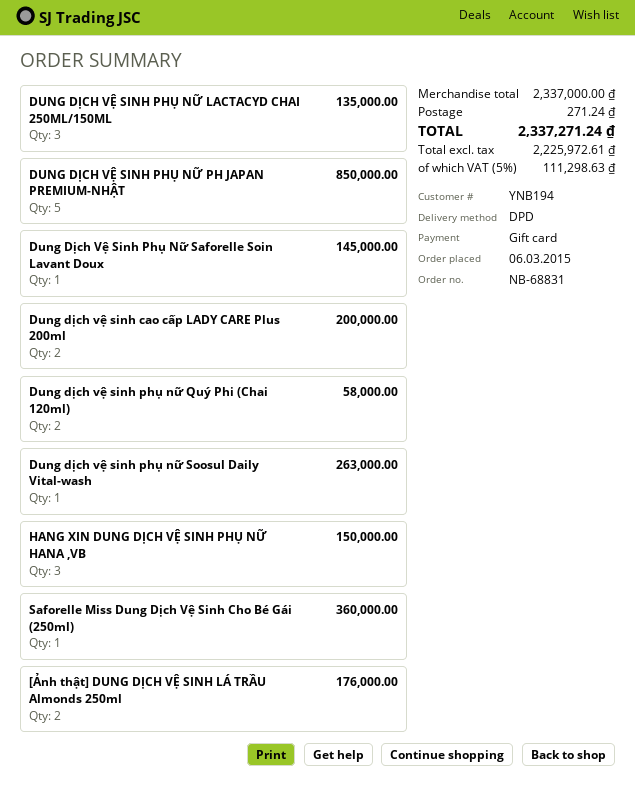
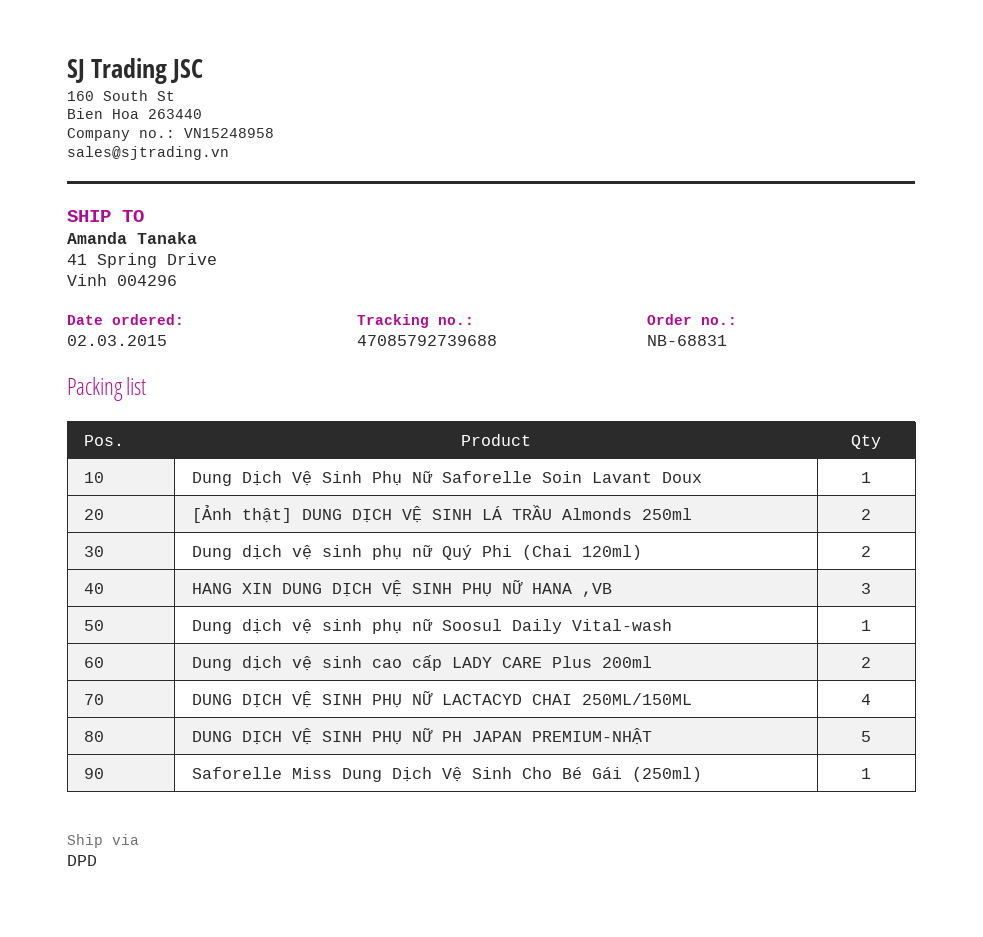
order date: 2015-03-06 -> 2015-03-02
DUNG DỊCH VỆ SINH PHỤ NỮ LACTACYD CHAI 250ML/150ML: 3 -> 4

